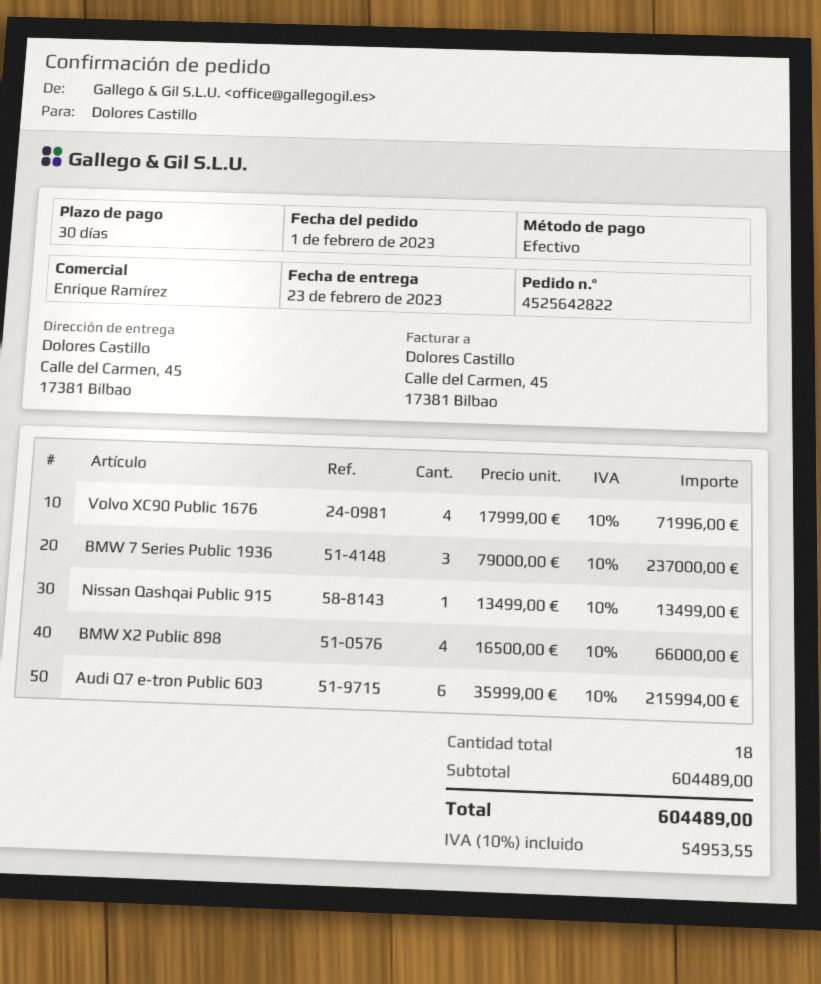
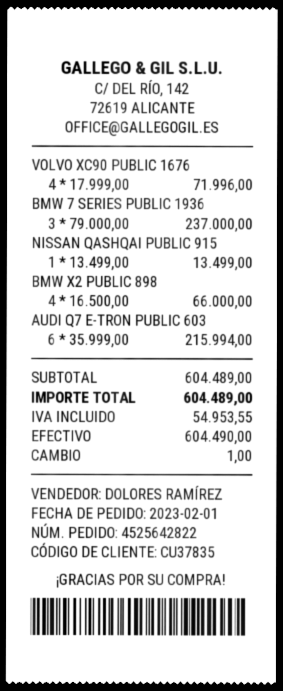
sales rep: Enrique Ramírez -> DOLORES RAMÍREZ

